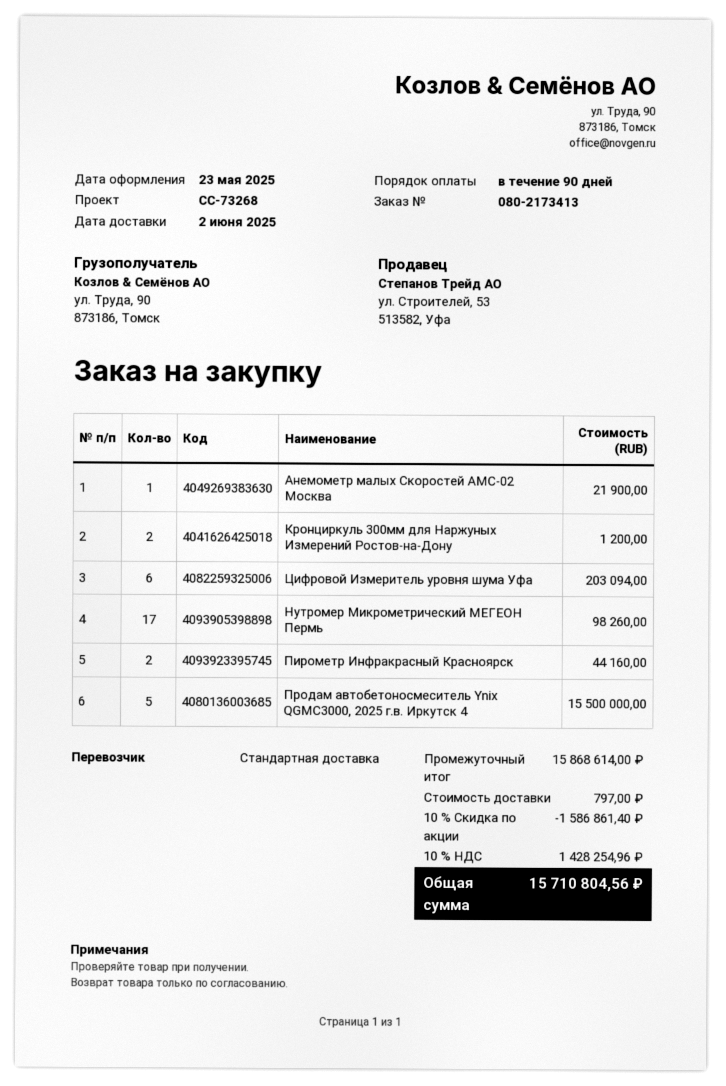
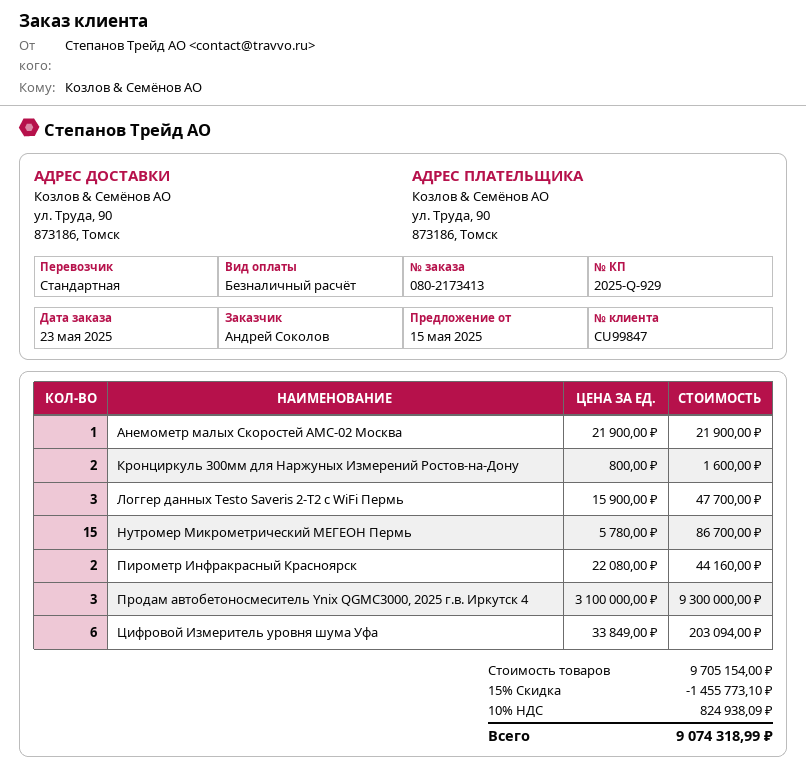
Кронциркуль 300мм для Наржуных Измерений Ростов-на-Дону: 2 for 1200.00 -> 2 for 1600.00
Нутромер Микрометрический МЕГЕОН Пермь: 17 for 98260.00 -> 15 for 86700.00
Продам автобетоносмеситель Ynix QGMC3000, 2025 г.в. Иркутск 4: 5 for 15500000.00 -> 3 for 9300000.00
Логгер данных Testo Saveris 2-T2 с WiFi Пермь: none -> 3 for 47700.00
subtotal: 15868614.00 -> 9705154.00
discount: 10% = 1586861.40 -> 15% = 1455773.10
shipping: 797.00 -> none
tax: 10% = 1428254.96 -> 10% = 824938.09
total: 15710804.56 -> 9074318.99

